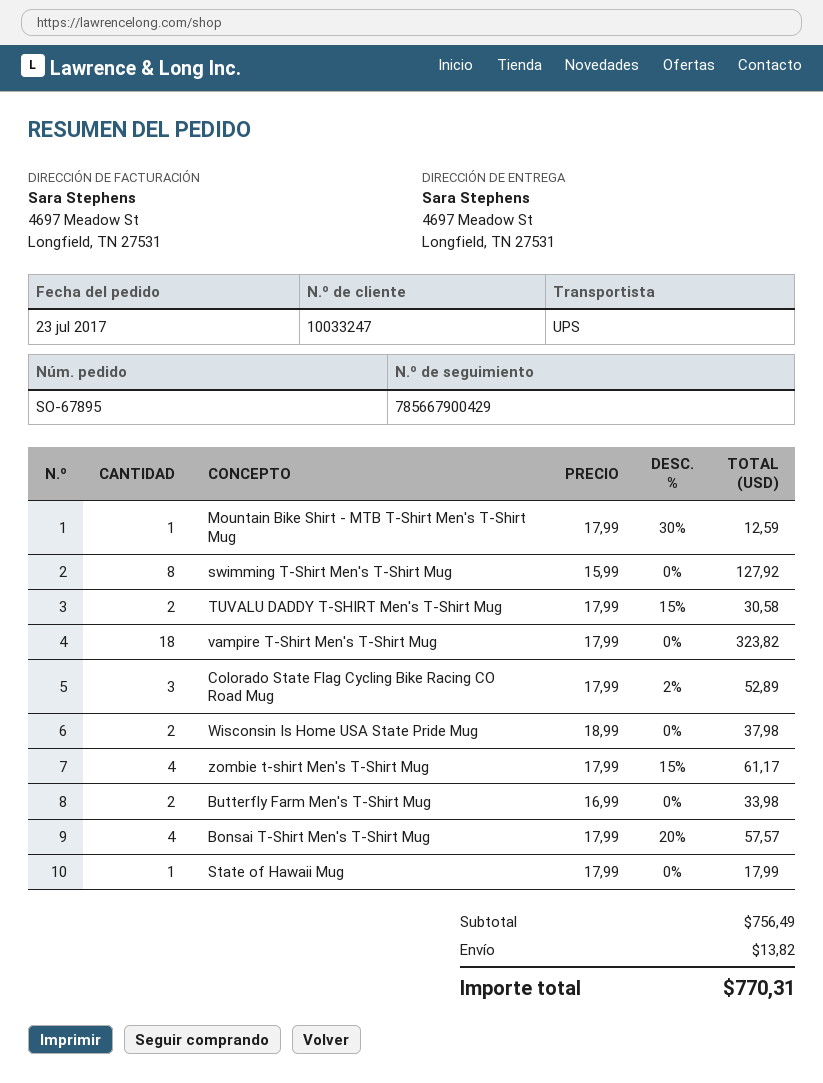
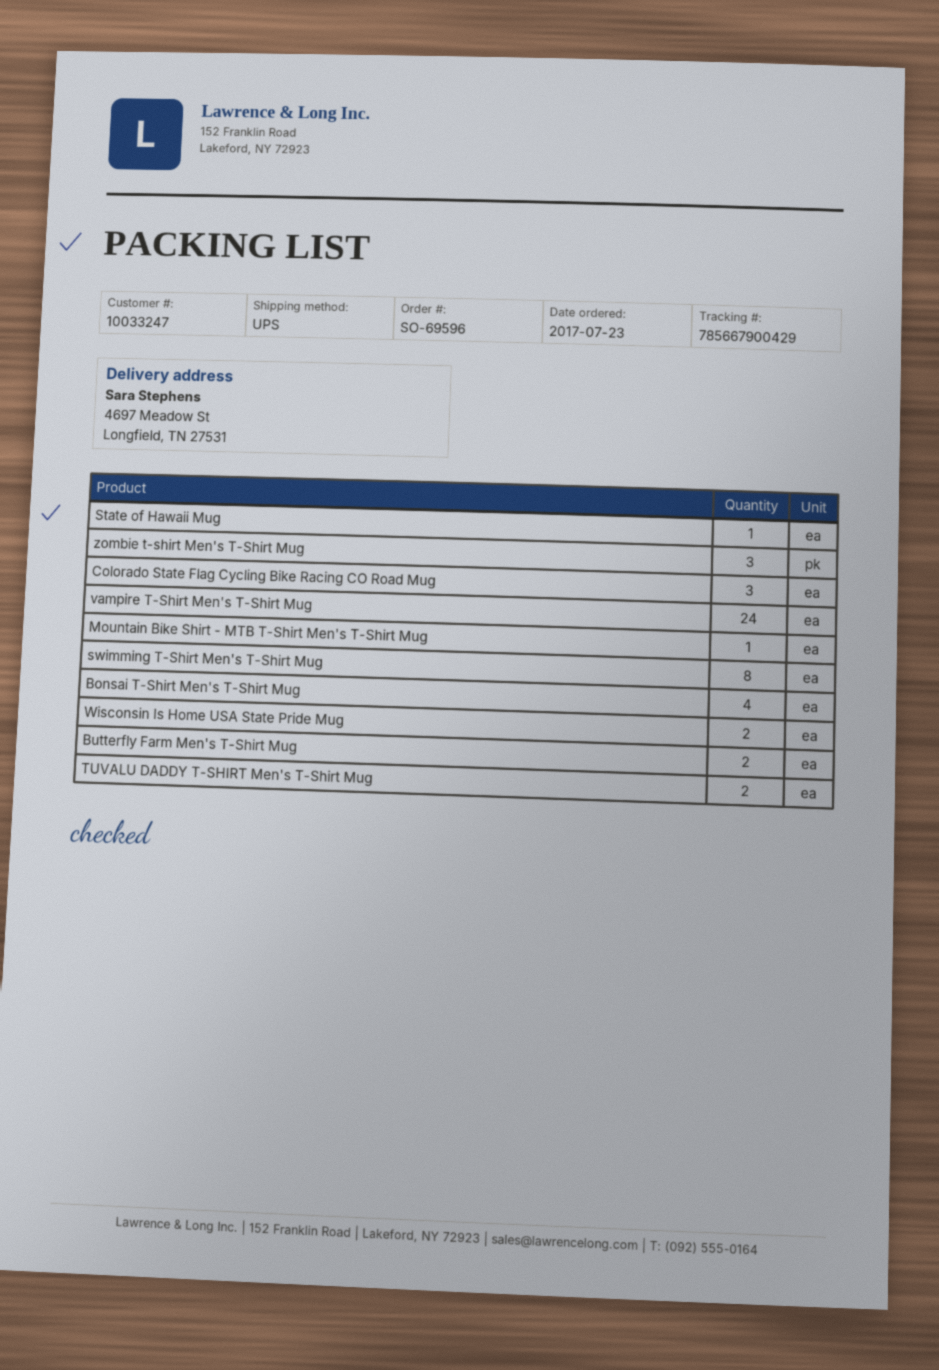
order number: SO-67895 -> SO-69596
vampire T-Shirt Men's T-Shirt Mug: 18 -> 24
zombie t-shirt Men's T-Shirt Mug: 4 -> 3

